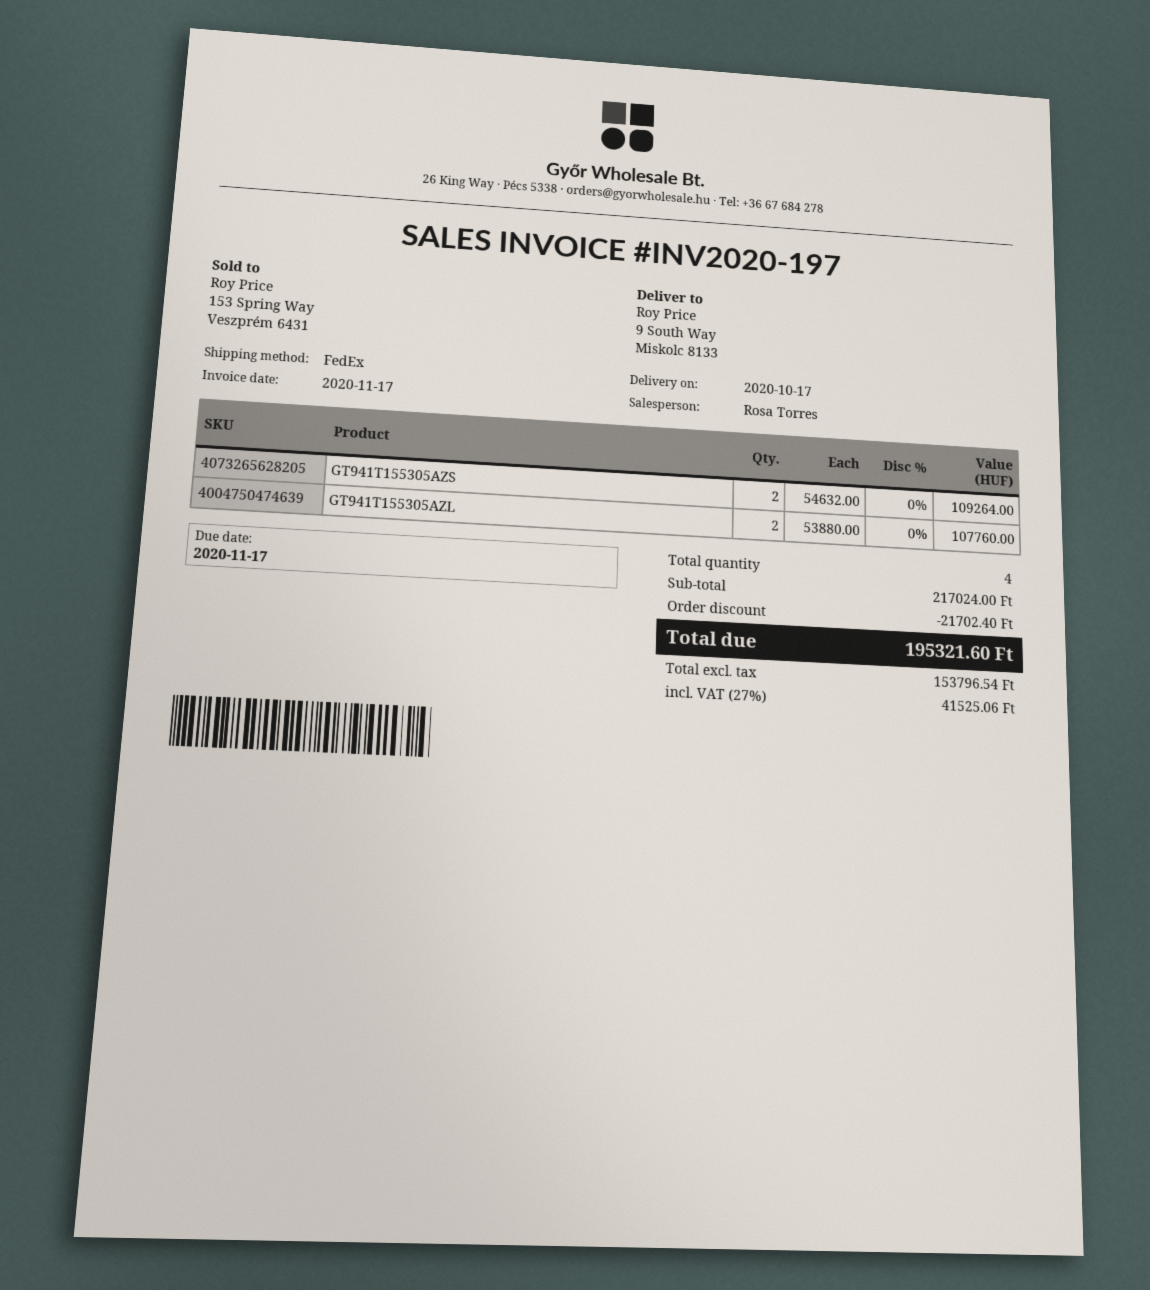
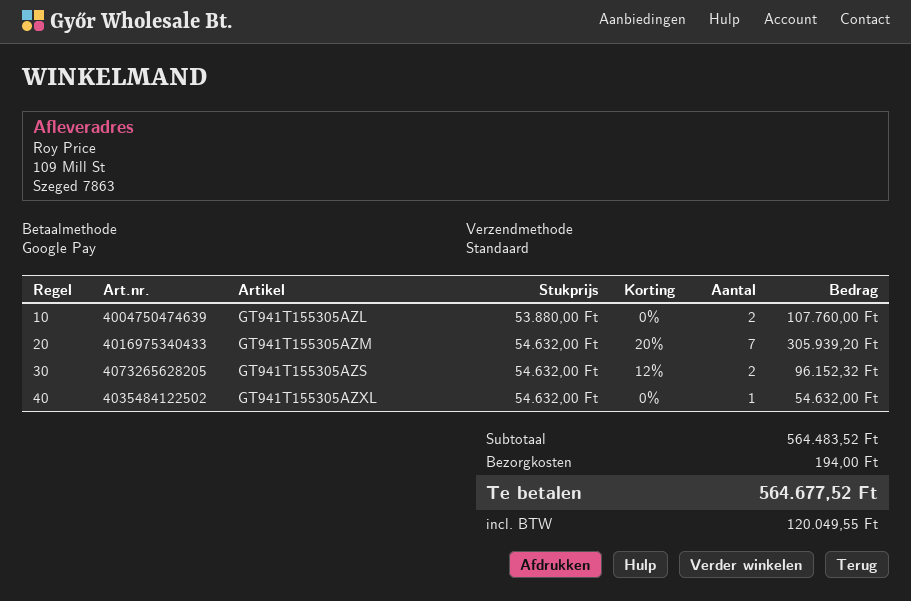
shipping method: FedEx -> standard
ship to: 9 South Way, Miskolc 8133 -> 109 Mill St, Szeged 7863
GT941T155305AZS: 2 x 54632.00 = 109264.00 -> 2 x 54632.00 - 12% = 96152.32
GT941T155305AZM: none -> 7 x 54632.00 - 20% = 305939.20
GT941T155305AZXL: none -> 1 x 54632.00 = 54632.00
subtotal: 217024.00 -> 564483.52
discount: 21702.40 -> none
shipping: none -> 194.00
tax: 41525.06 -> 120049.55
total: 195321.60 -> 564677.52

